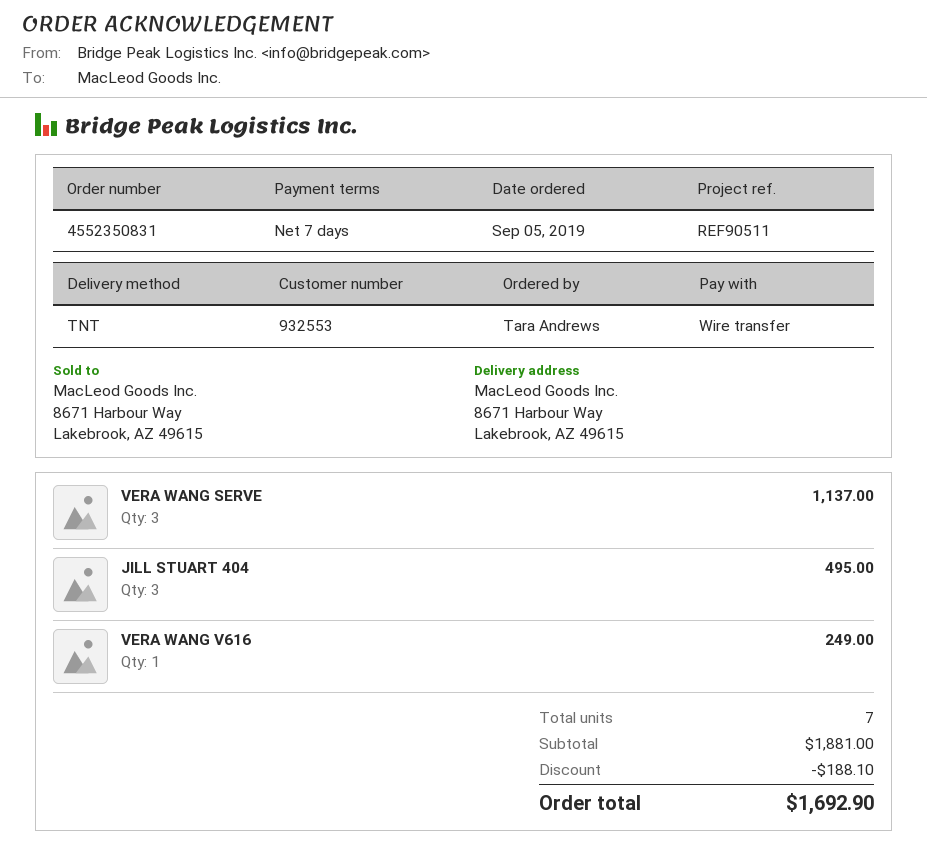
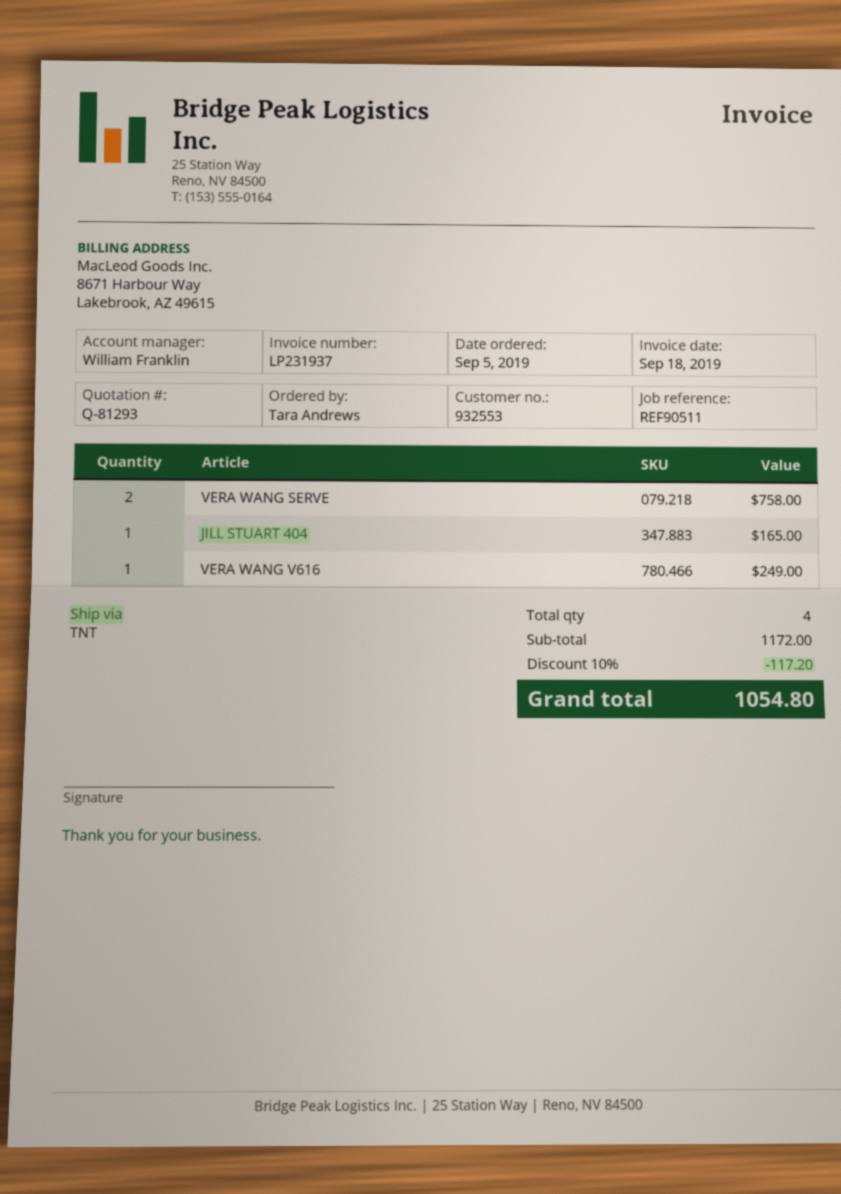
VERA WANG SERVE: 3 for 1137.00 -> 2 for 758.00
JILL STUART 404: 3 for 495.00 -> 1 for 165.00
total quantity: 7 -> 4
subtotal: 1881.00 -> 1172.00
discount: 188.10 -> 117.20
total: 1692.90 -> 1054.80

